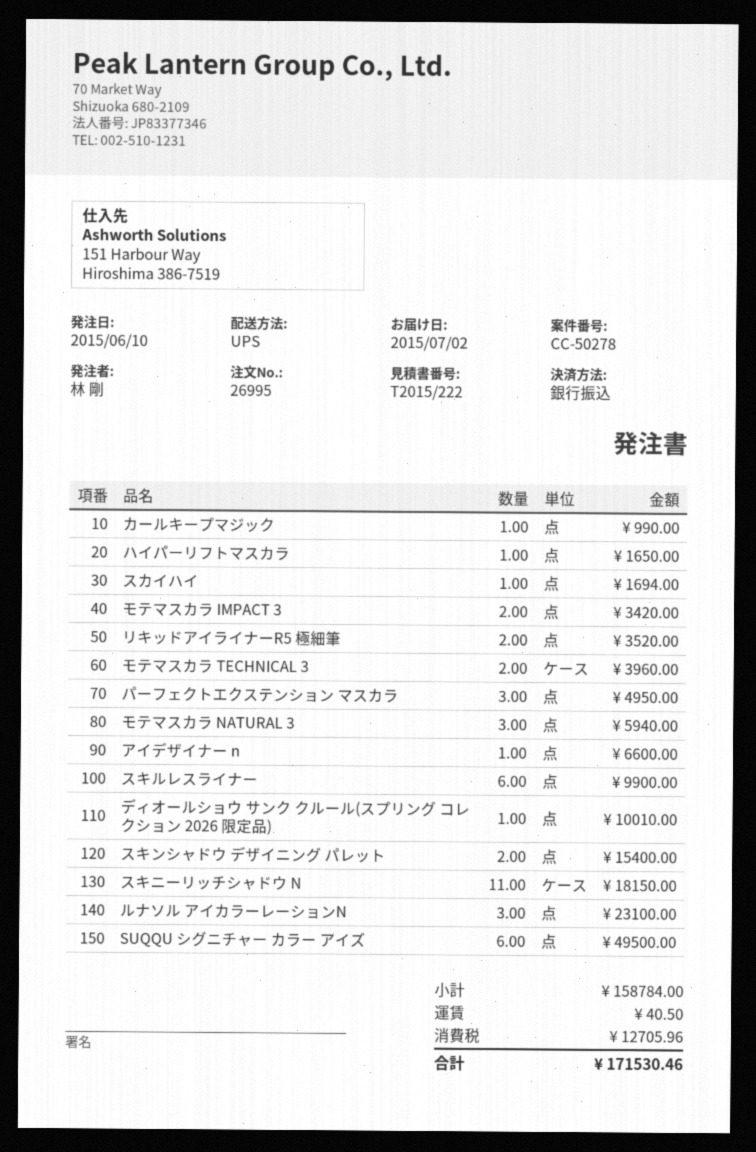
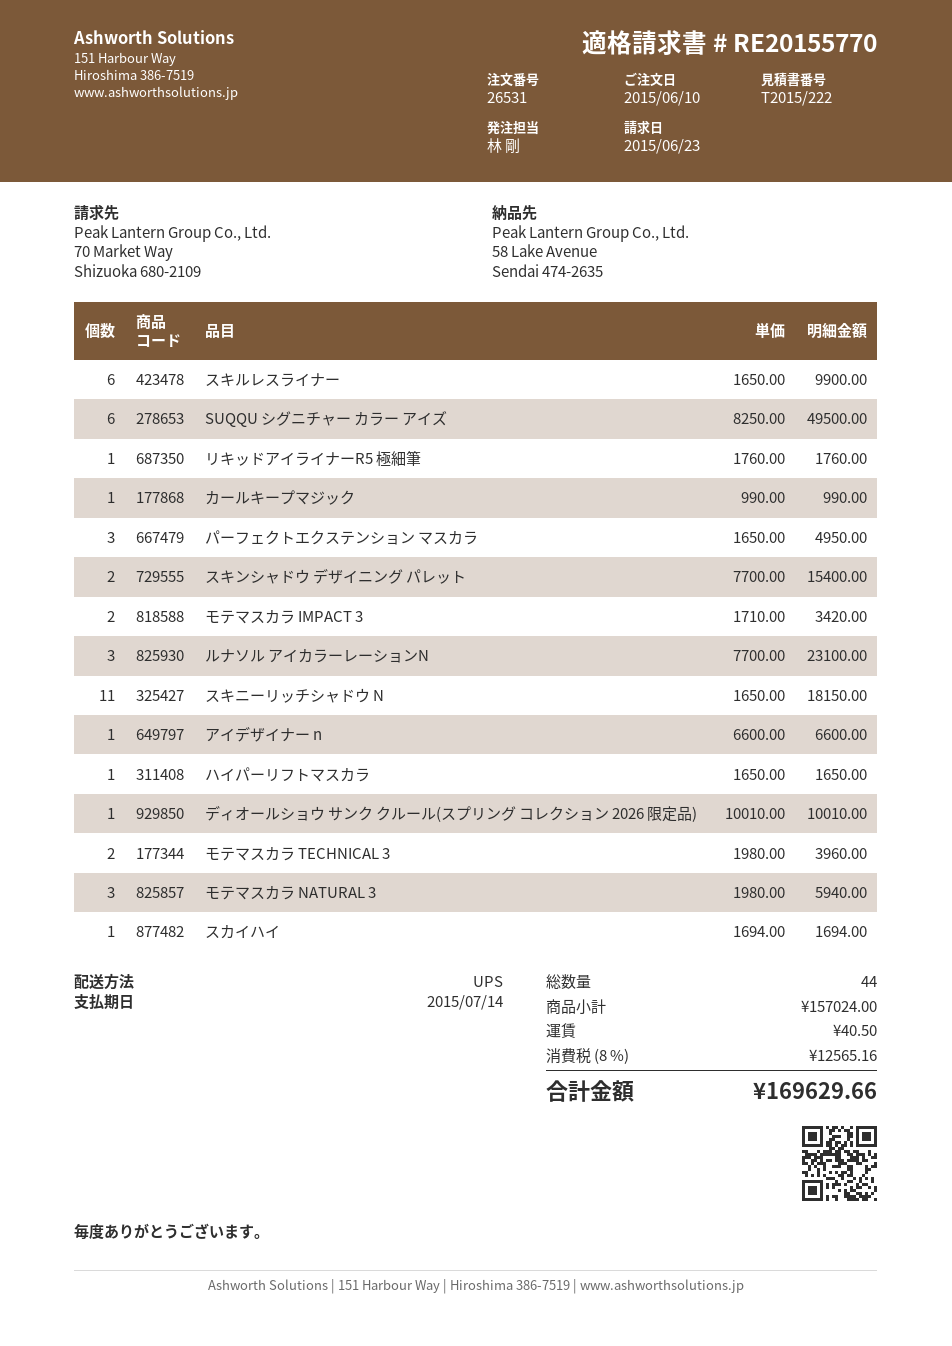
order number: 26995 -> 26531
リキッドアイライナーR5 極細筆: 2 for 3520.00 -> 1 for 1760.00
subtotal: 158784.00 -> 157024.00
tax: 12705.96 -> 12565.16
total: 171530.46 -> 169629.66

